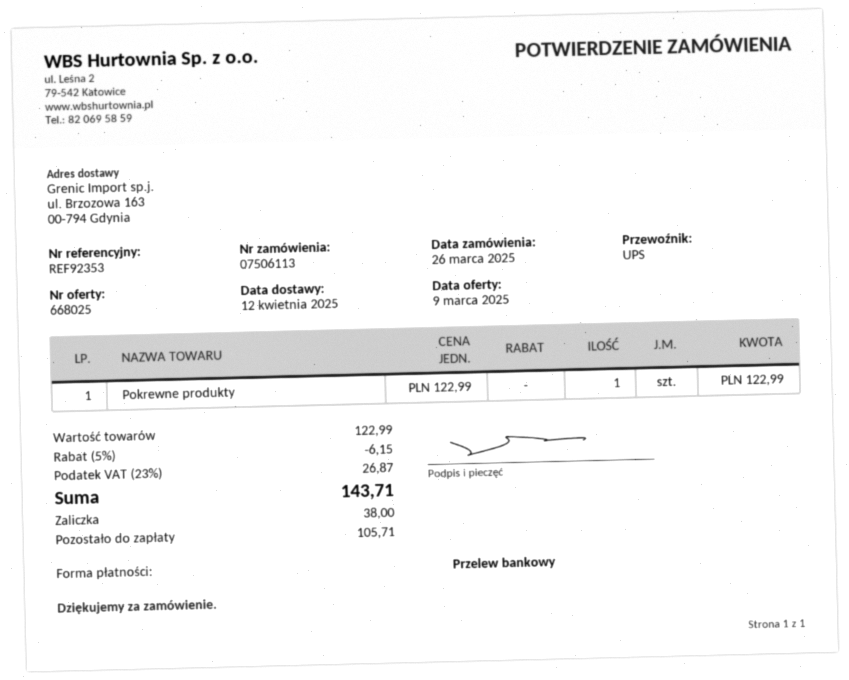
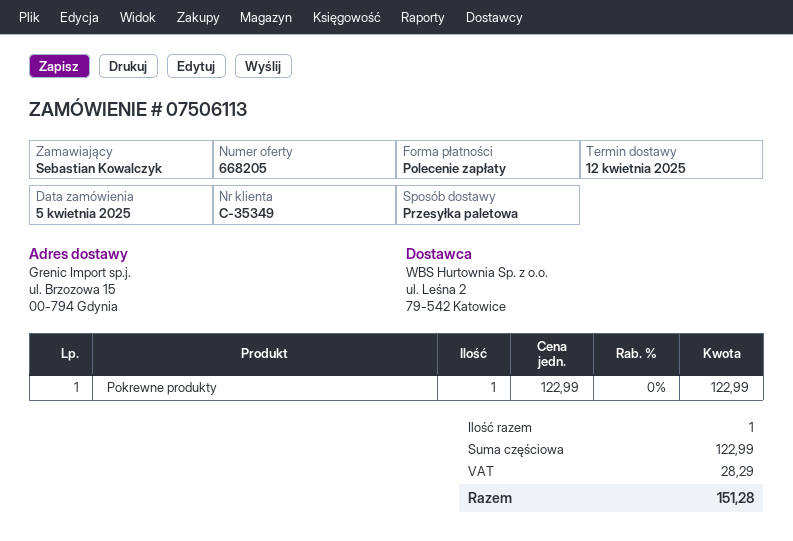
quote number: 668025 -> 668205
order date: 2025-03-26 -> 2025-04-05
payment method: bank transfer -> direct debit
shipping method: UPS -> pallet freight
ship to: ul. Brzozowa 163, 00-794 Gdynia -> ul. Brzozowa 15, 00-794 Gdynia
discount: 5% = 6.15 -> none
tax: 26.87 -> 28.29
total: 143.71 -> 151.28

